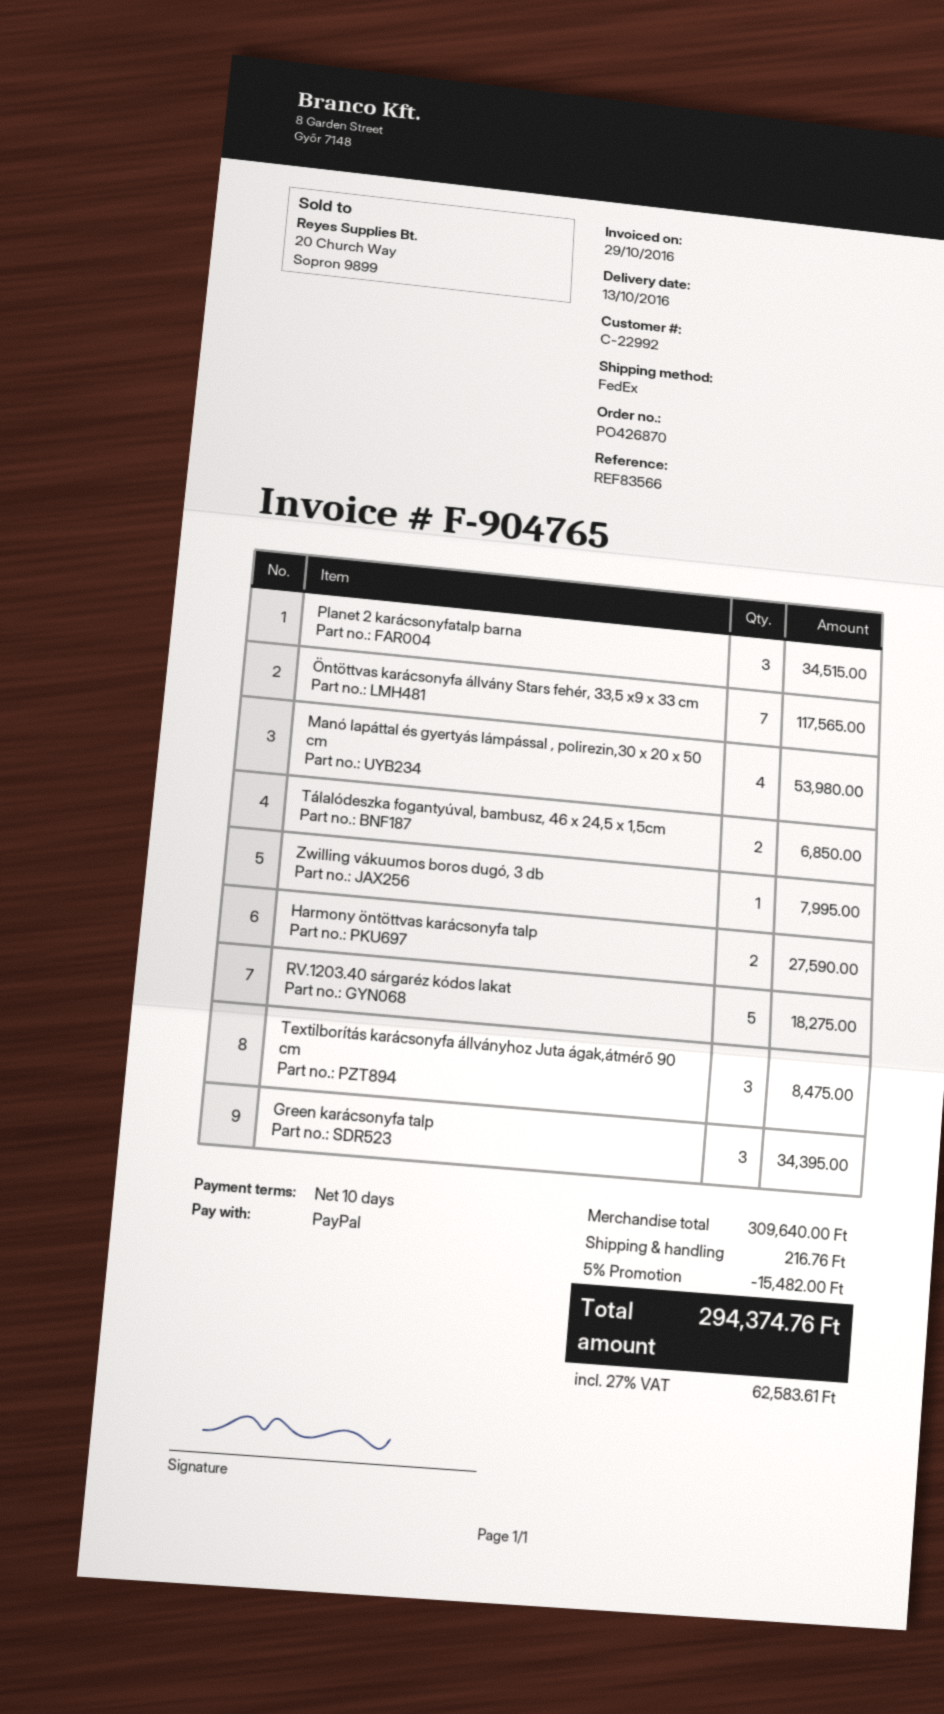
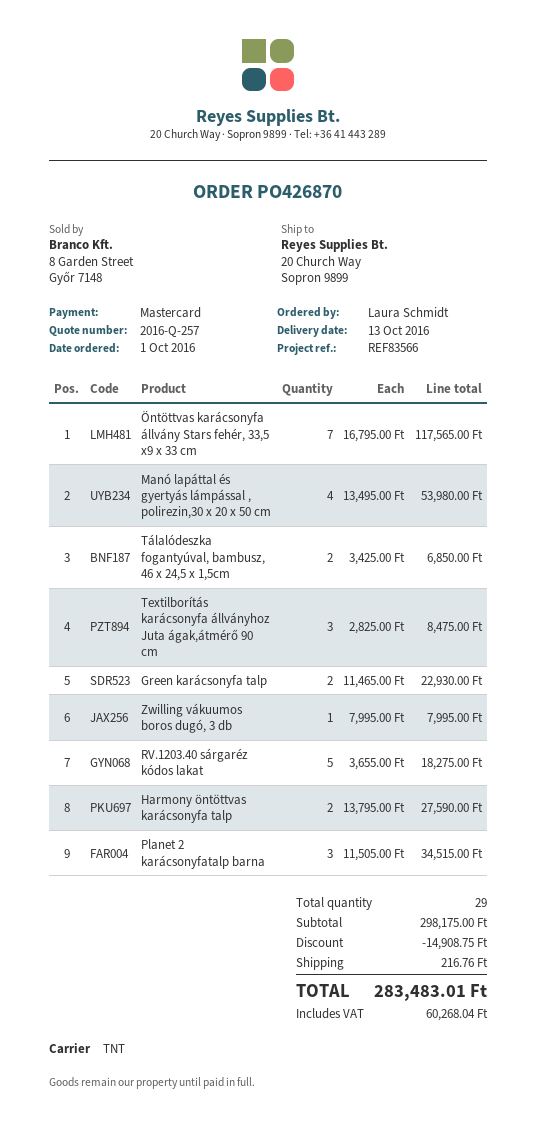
payment method: PayPal -> Mastercard
shipping method: FedEx -> TNT
Green karácsonyfa talp: 3 for 34395.00 -> 2 for 22930.00
subtotal: 309640.00 -> 298175.00
discount: 15482.00 -> 14908.75
tax: 62583.61 -> 60268.04
total: 294374.76 -> 283483.01

